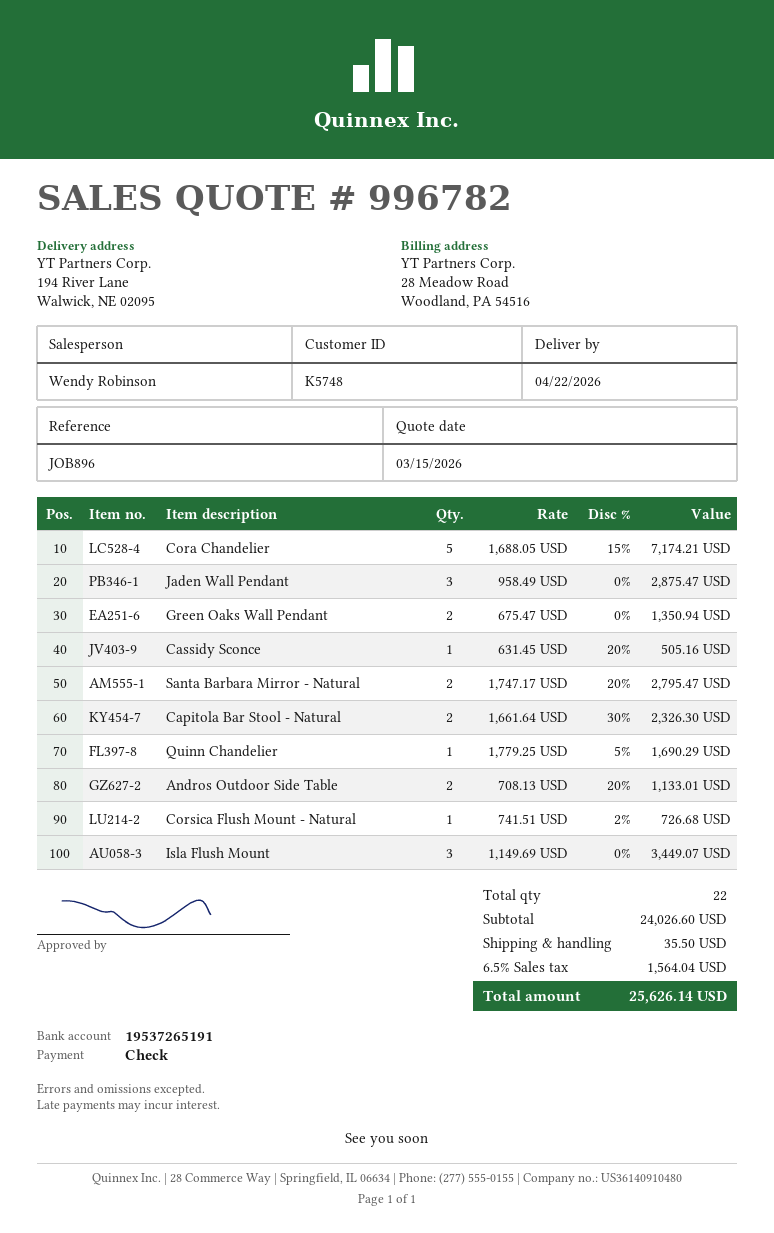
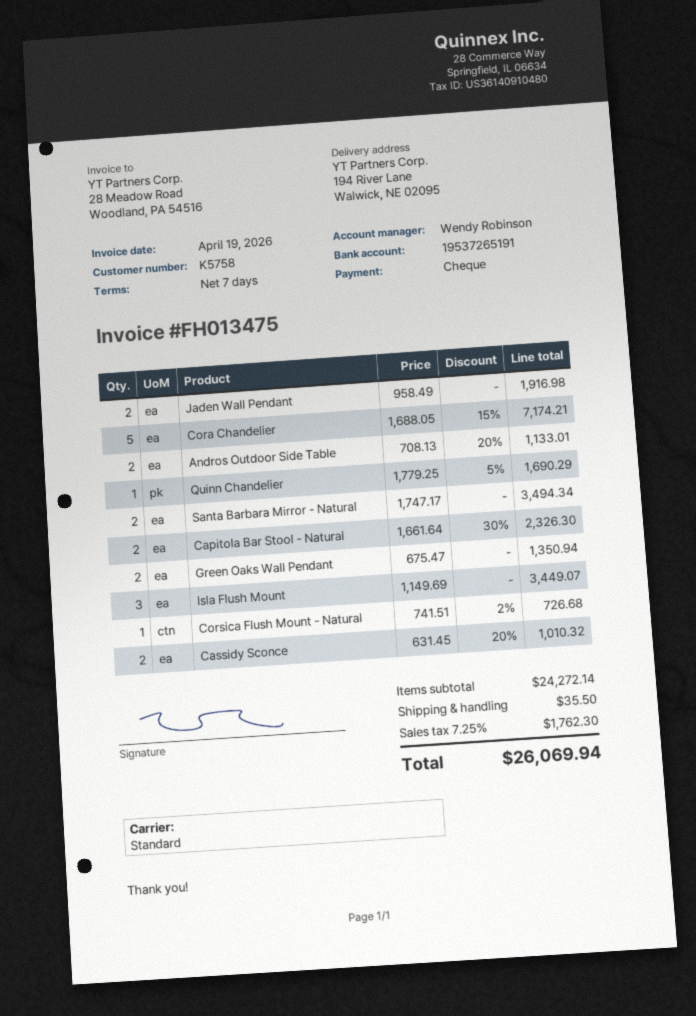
customer number: K5748 -> K5758
Jaden Wall Pendant: 3 x 958.49 = 2875.47 -> 2 x 958.49 = 1916.98
Cassidy Sconce: 1 x 631.45 - 20% = 505.16 -> 2 x 631.45 - 20% = 1010.32
Santa Barbara Mirror - Natural: 2 x 1747.17 - 20% = 2795.47 -> 2 x 1747.17 = 3494.34
subtotal: 24026.60 -> 24272.14
tax: 6.5% = 1564.04 -> 7.25% = 1762.30
total: 25626.14 -> 26069.94

